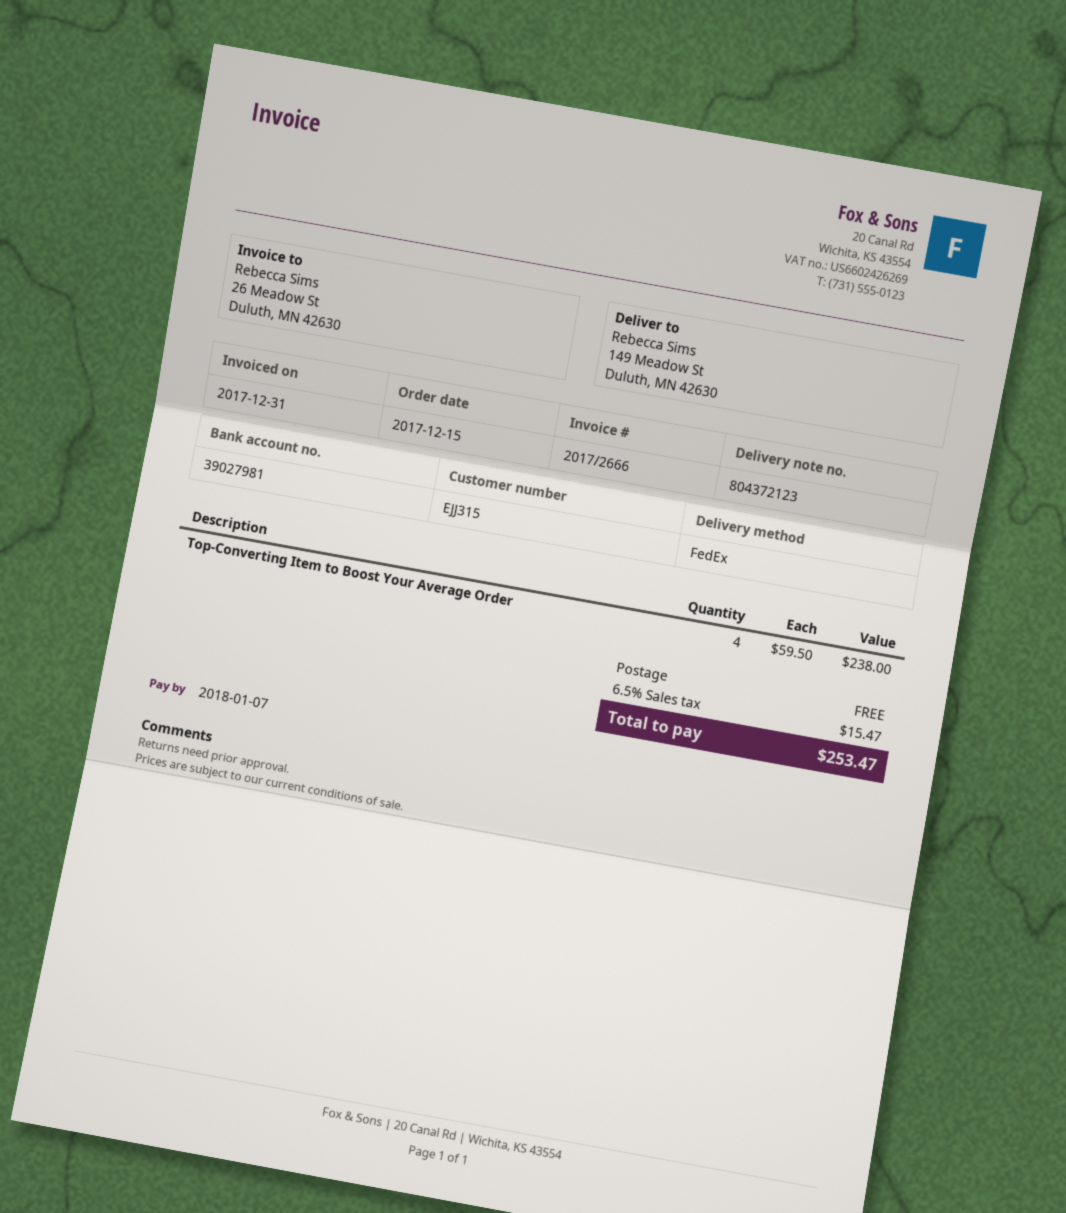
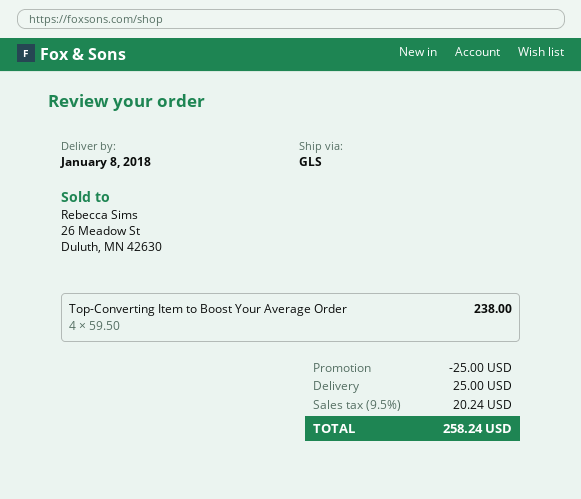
shipping method: FedEx -> GLS
discount: none -> 25.00
shipping: 0.00 -> 25.00
tax: 6.5% = 15.47 -> 9.5% = 20.24
total: 253.47 -> 258.24

